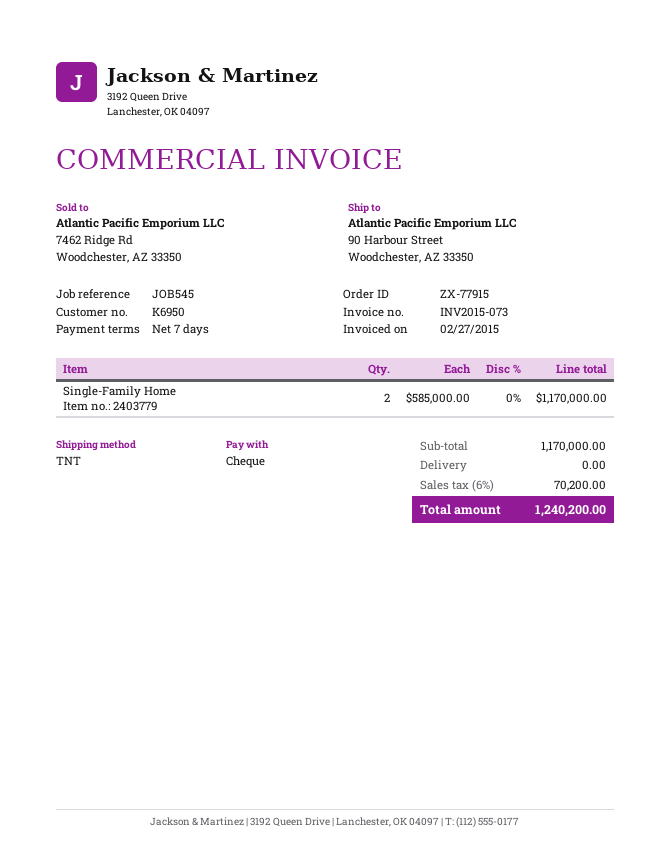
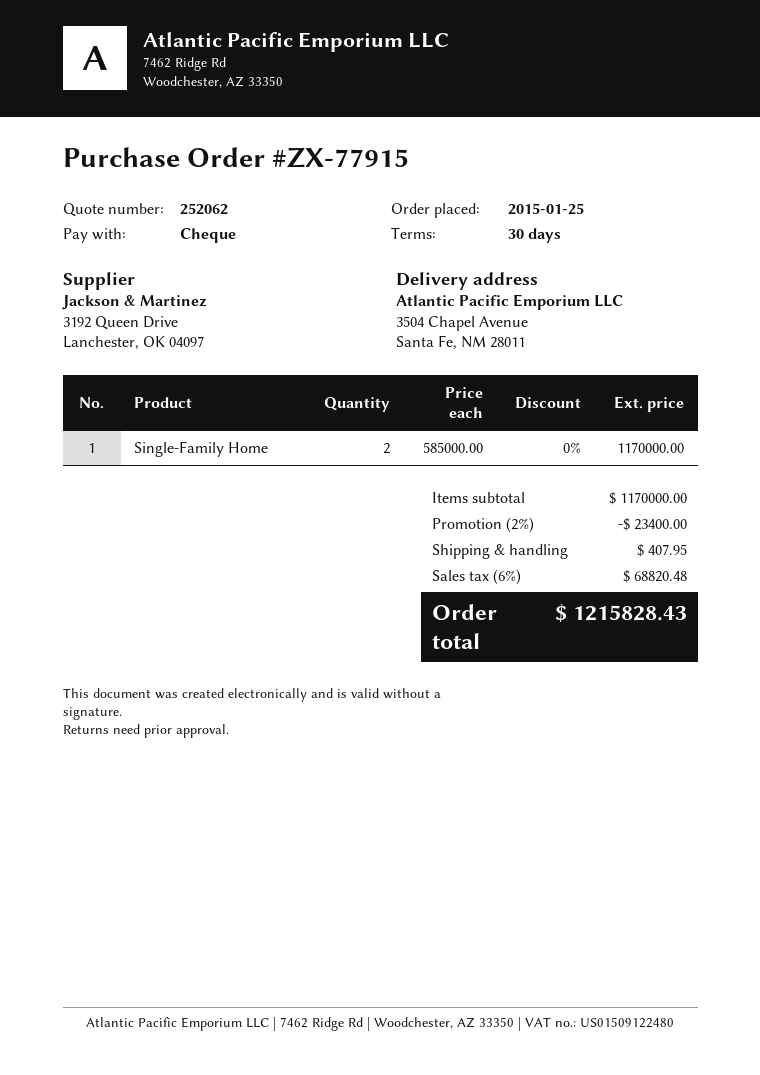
payment terms: 7 days -> 30 days
ship to: 90 Harbour Street, Woodchester, AZ 33350 -> 3504 Chapel Avenue, Santa Fe, NM 28011
discount: none -> 2% = 23400.00
shipping: 0.00 -> 407.95
tax: 6% = 70200.00 -> 6% = 68820.48
total: 1240200.00 -> 1215828.43

